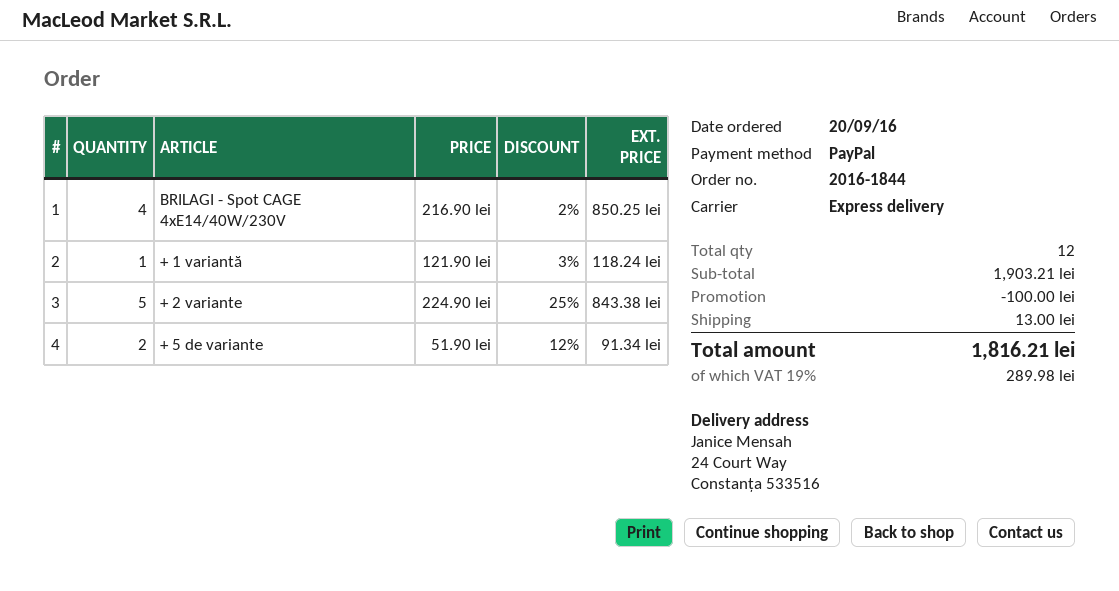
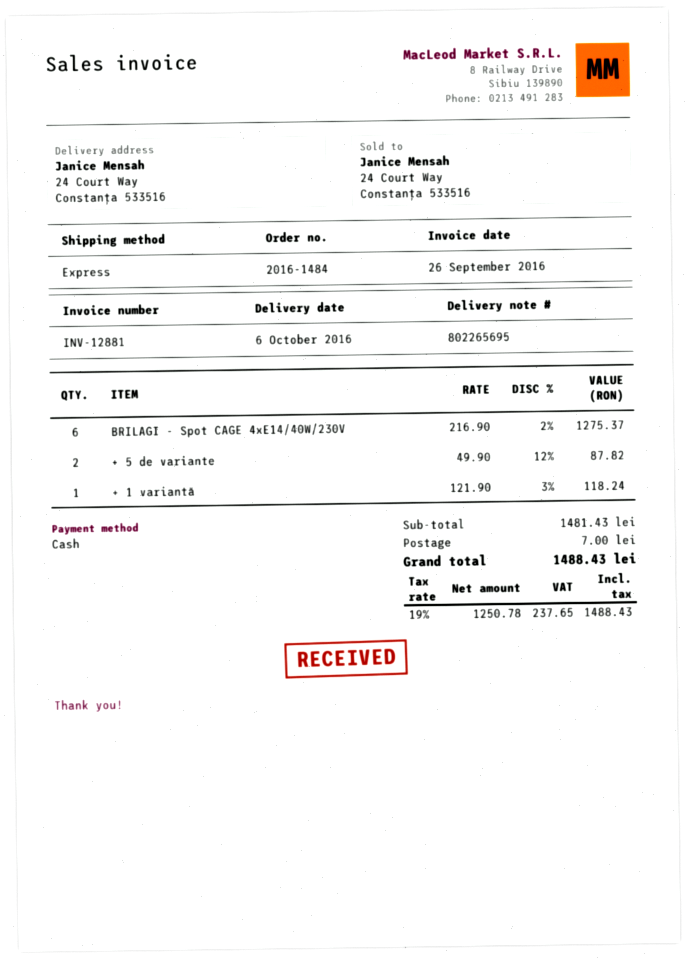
order number: 2016-1844 -> 2016-1484
payment method: PayPal -> cash
BRILAGI - Spot CAGE 4xE14/40W/230V: 4 x 216.90 - 2% = 850.25 -> 6 x 216.90 - 2% = 1275.37
+ 2 variante: 5 x 224.90 - 25% = 843.38 -> none
+ 5 de variante: 2 x 51.90 - 12% = 91.34 -> 2 x 49.90 - 12% = 87.82
subtotal: 1903.21 -> 1481.43
discount: 100.00 -> none
shipping: 13.00 -> 7.00
tax: 19% = 289.98 -> 19% = 237.65
total: 1816.21 -> 1488.43

